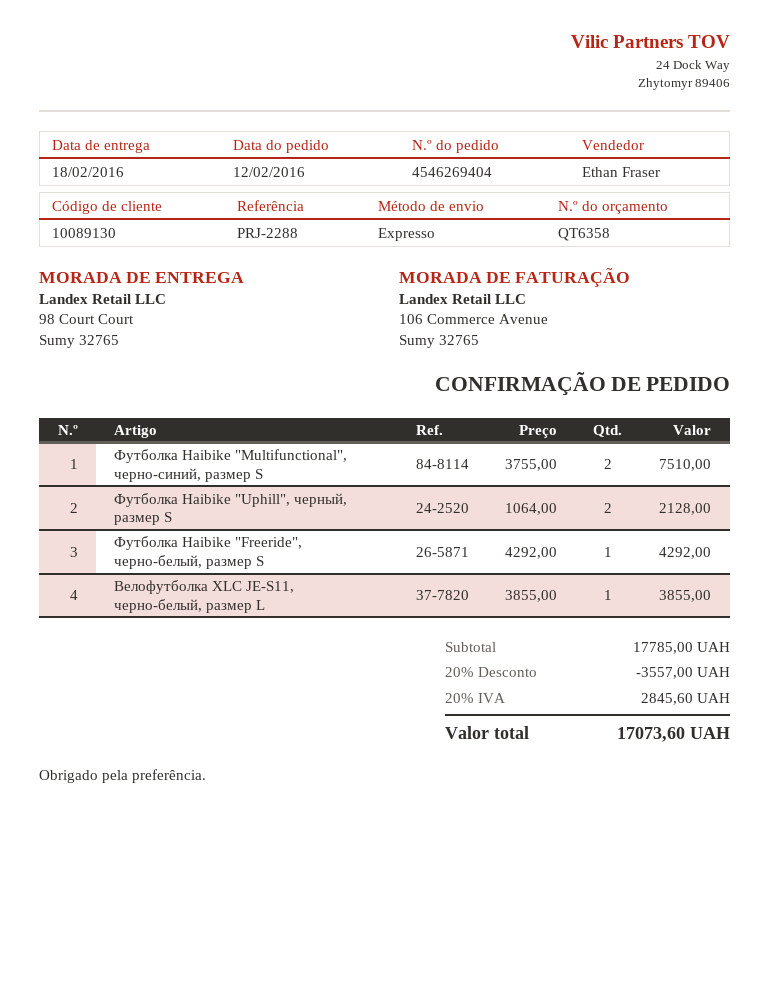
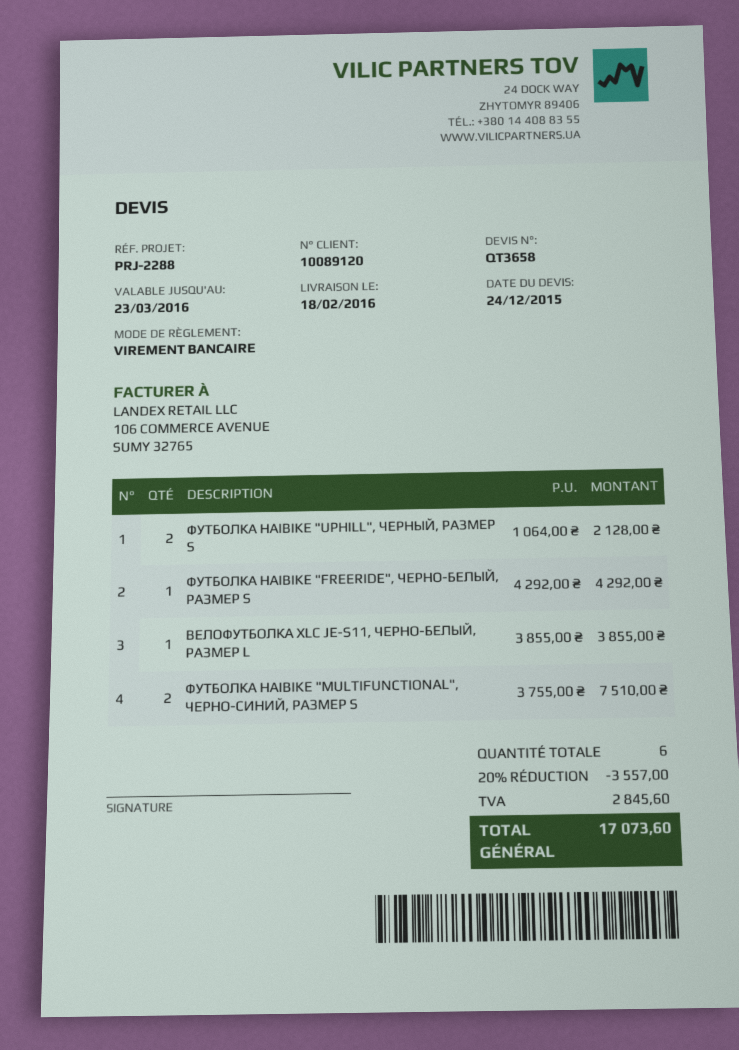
quote number: QT6358 -> QT3658
customer number: 10089130 -> 10089120

